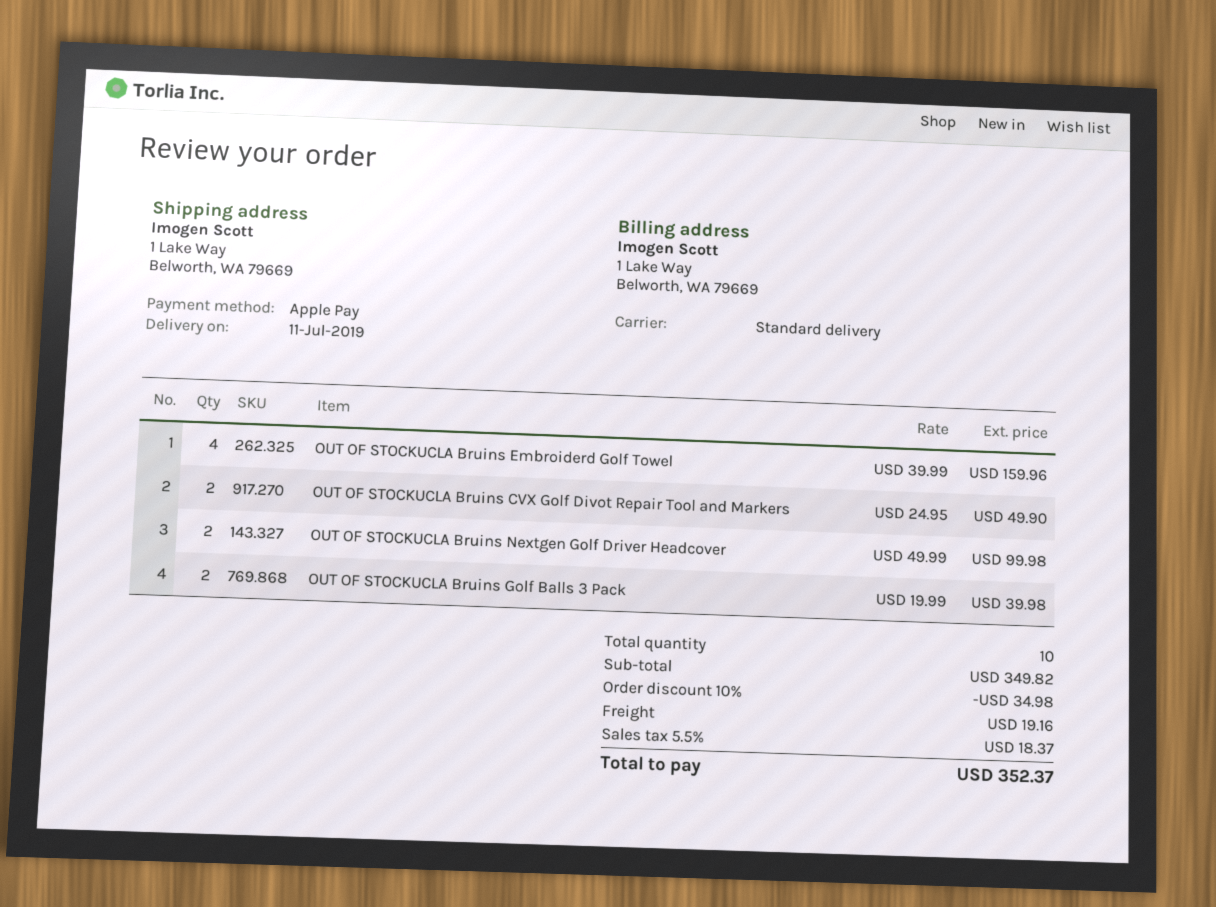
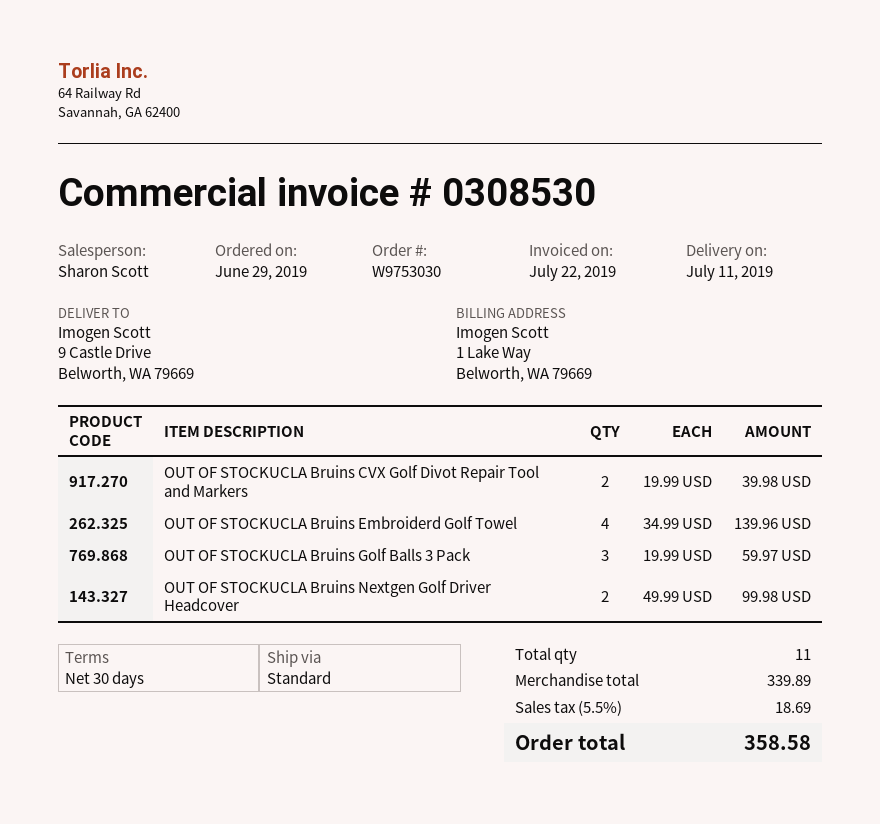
ship to: 1 Lake Way, Belworth, WA 79669 -> 9 Castle Drive, Belworth, WA 79669
OUT OF STOCKUCLA Bruins Embroiderd Golf Towel: 4 x 39.99 = 159.96 -> 4 x 34.99 = 139.96
OUT OF STOCKUCLA Bruins CVX Golf Divot Repair Tool and Markers: 2 x 24.95 = 49.90 -> 2 x 19.99 = 39.98
OUT OF STOCKUCLA Bruins Golf Balls 3 Pack: 2 x 19.99 = 39.98 -> 3 x 19.99 = 59.97
total quantity: 10 -> 11
subtotal: 349.82 -> 339.89
discount: 10% = 34.98 -> none
shipping: 19.16 -> none
tax: 5.5% = 18.37 -> 5.5% = 18.69
total: 352.37 -> 358.58

